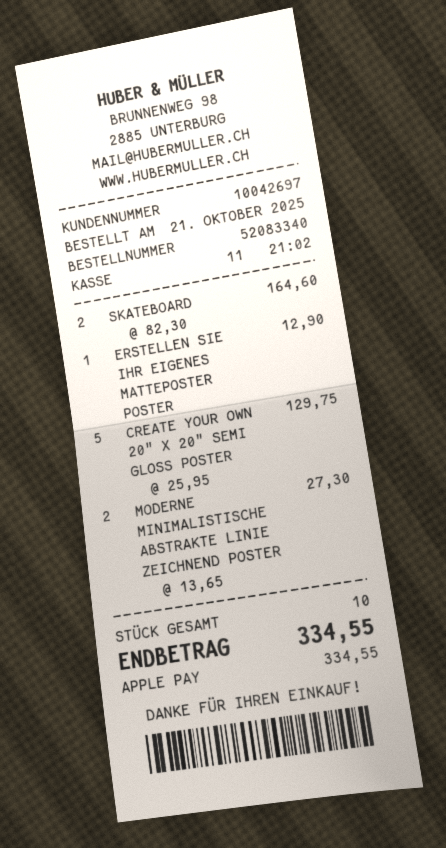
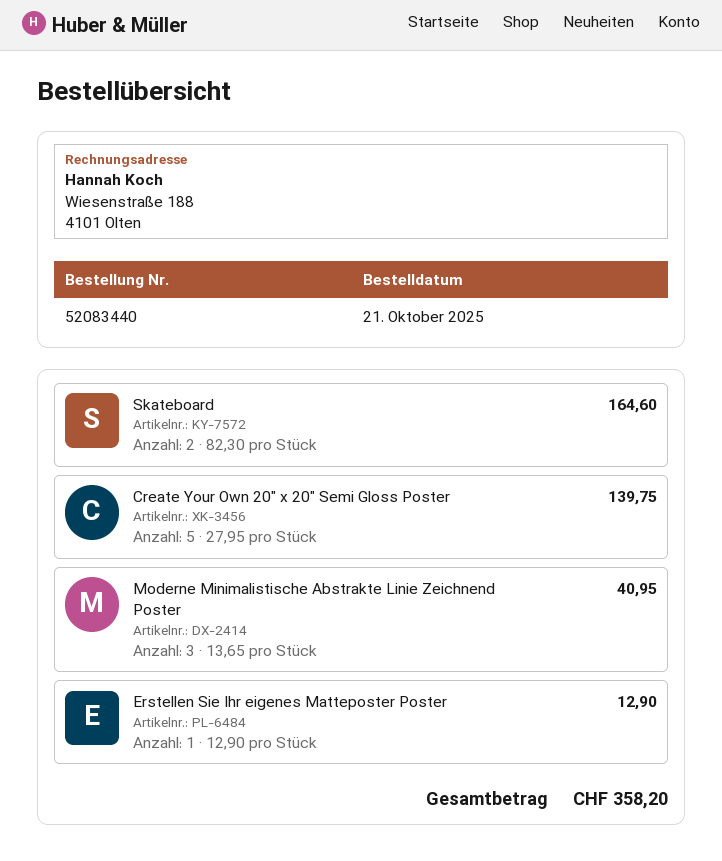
order number: 52083340 -> 52083440
CREATE YOUR OWN 20" X 20" SEMI GLOSS POSTER: 5 x 25.95 = 129.75 -> 5 x 27.95 = 139.75
MODERNE MINIMALISTISCHE ABSTRAKTE LINIE ZEICHNEND POSTER: 2 x 13.65 = 27.30 -> 3 x 13.65 = 40.95
total: 334.55 -> 358.20

